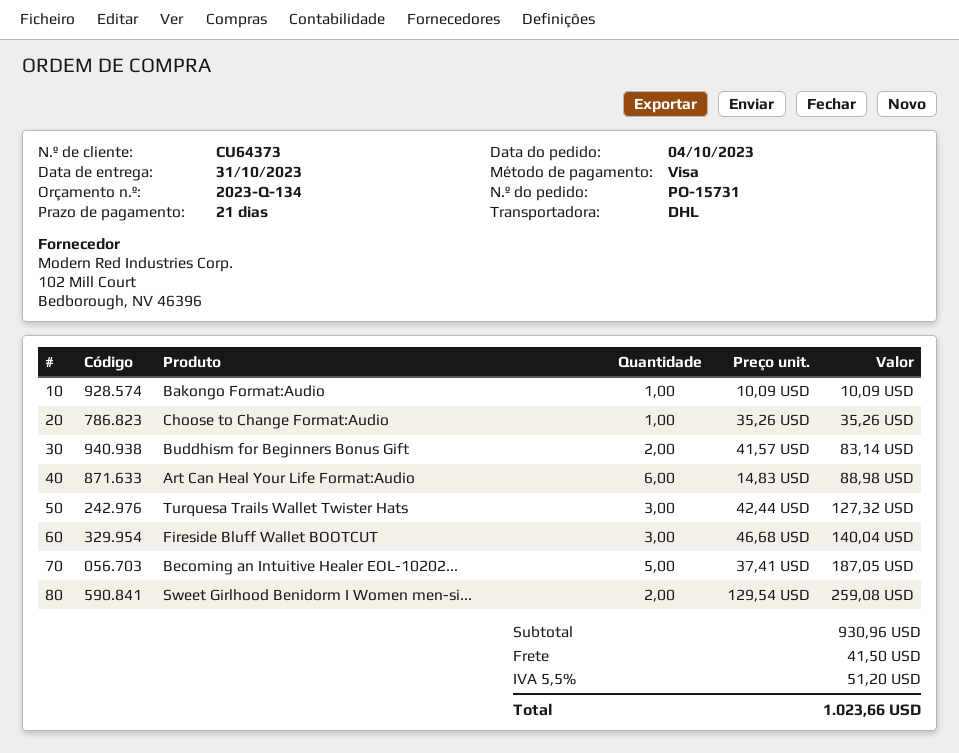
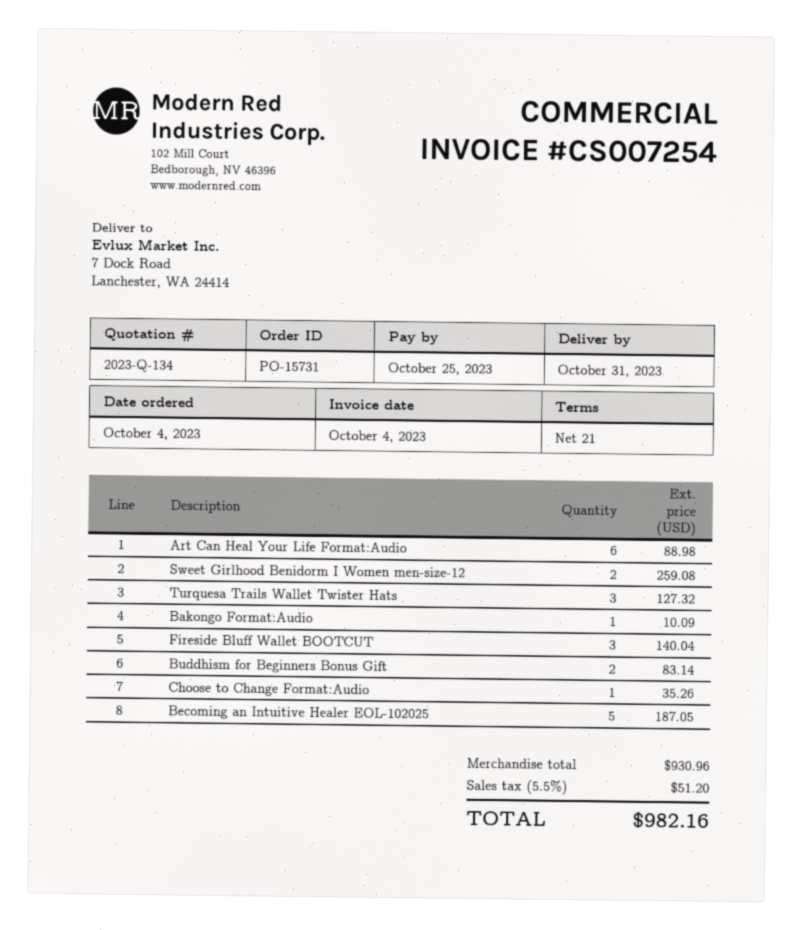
shipping: 41.50 -> none
total: 1023.66 -> 982.16

